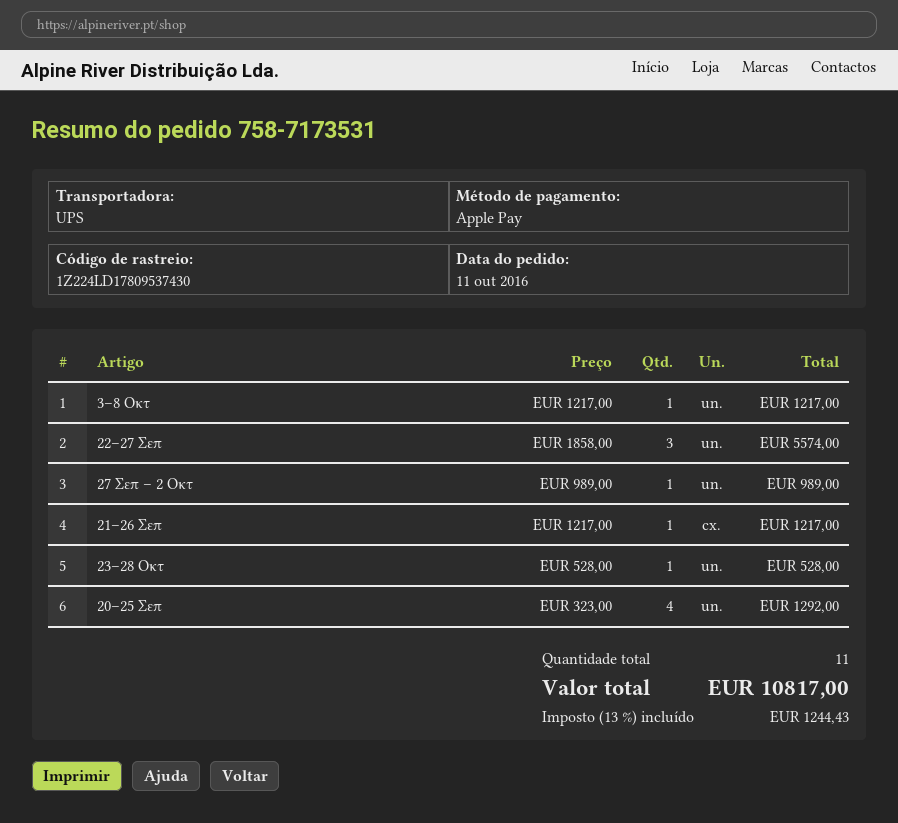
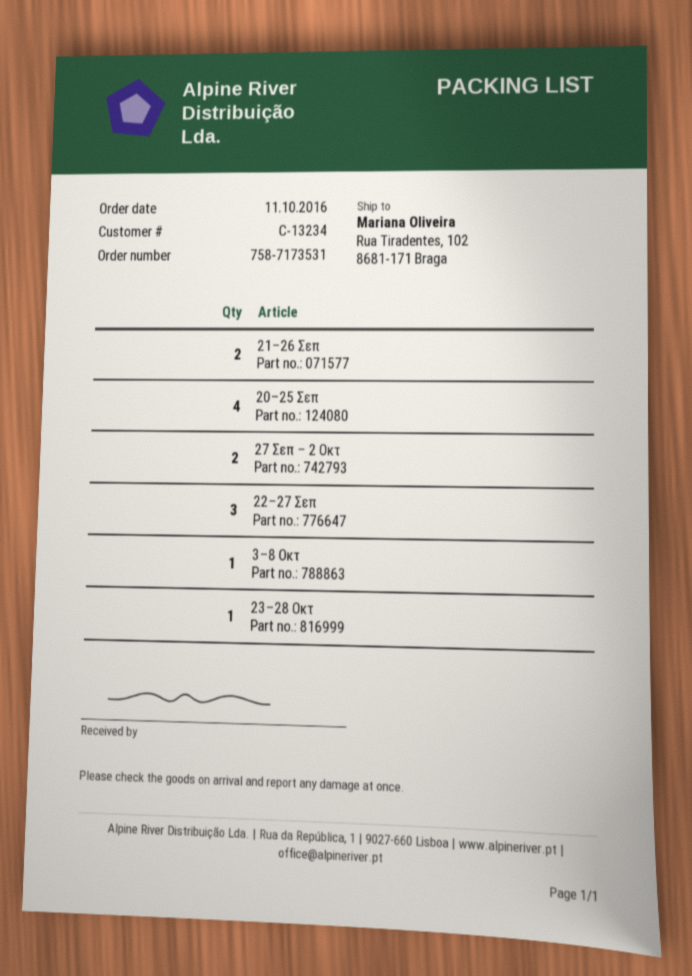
27 Σεπ – 2 Οκτ: 1 -> 2
21–26 Σεπ: 1 -> 2

